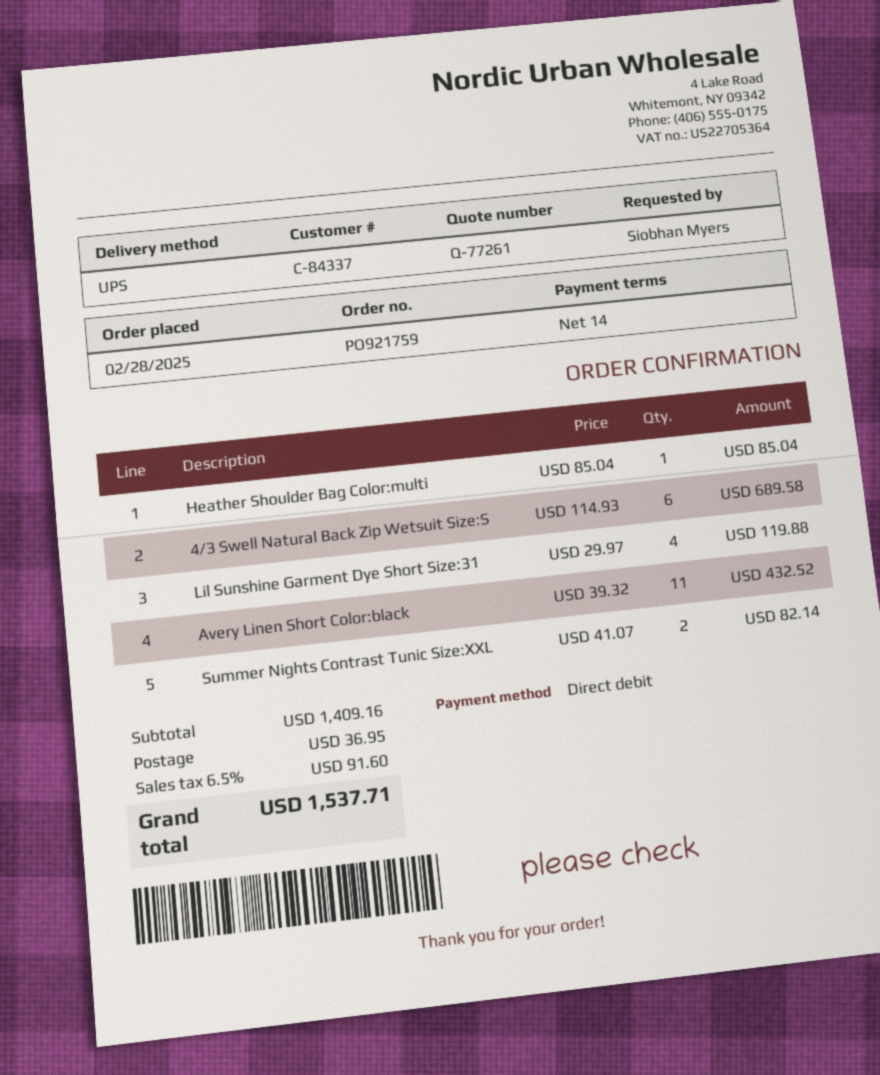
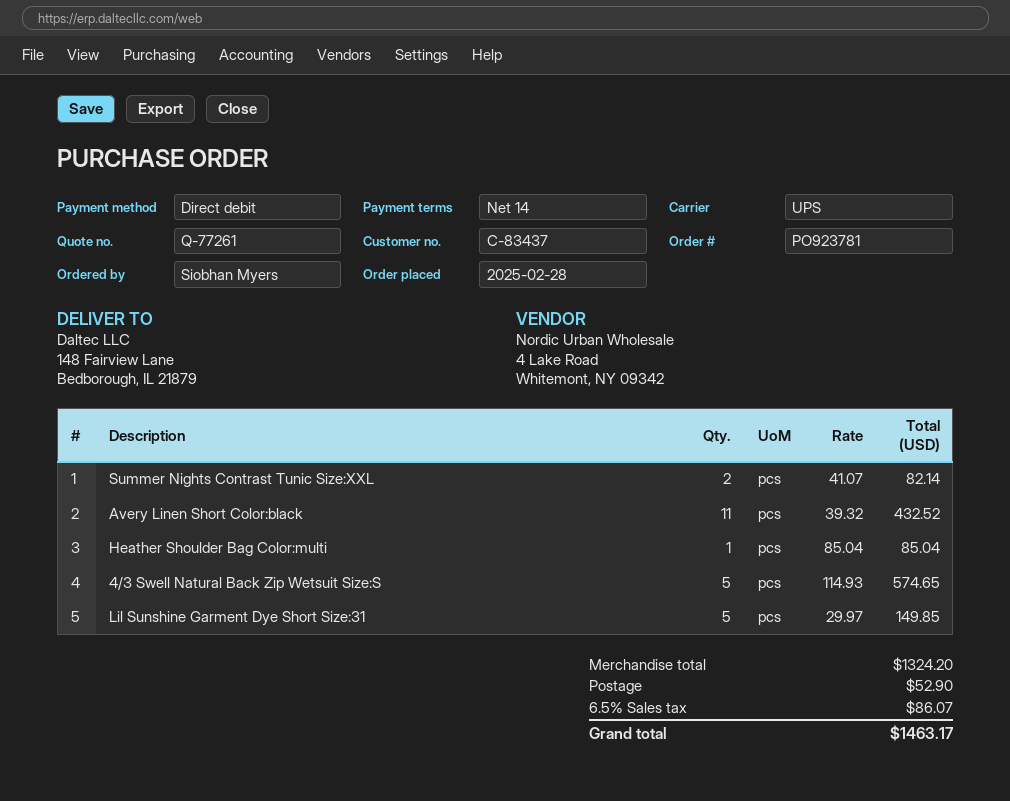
order number: PO921759 -> PO923781
customer number: C-84337 -> C-83437
4/3 Swell Natural Back Zip Wetsuit Size:S: 6 x 114.93 = 689.58 -> 5 x 114.93 = 574.65
Lil Sunshine Garment Dye Short Size:31: 4 x 29.97 = 119.88 -> 5 x 29.97 = 149.85
subtotal: 1409.16 -> 1324.20
shipping: 36.95 -> 52.90
tax: 6.5% = 91.60 -> 6.5% = 86.07
total: 1537.71 -> 1463.17

